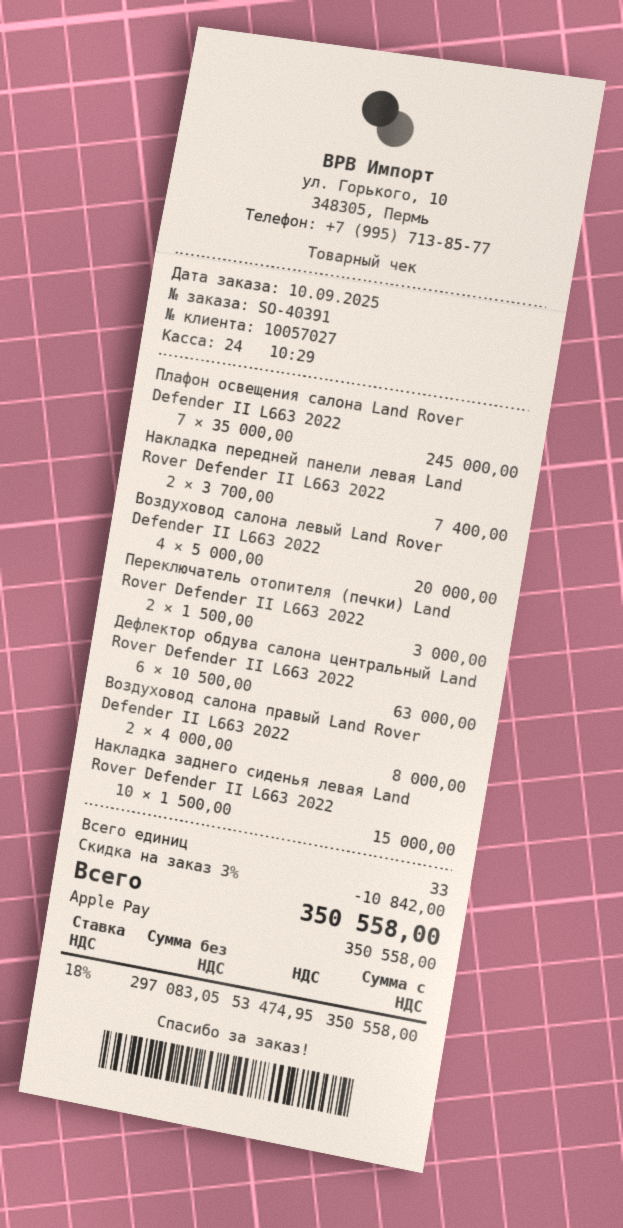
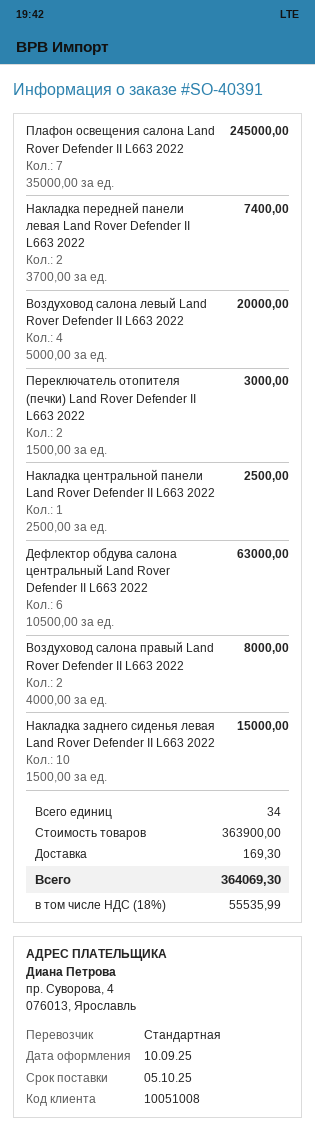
customer number: 10057027 -> 10051008
Накладка центральной панели Land Rover Defender II L663 2022: none -> 1 x 2500.00 = 2500.00
total quantity: 33 -> 34
discount: 3% = 10842.00 -> none
shipping: none -> 169.30
tax: 18% = 53474.95 -> 18% = 55535.99
total: 350558.00 -> 364069.30

